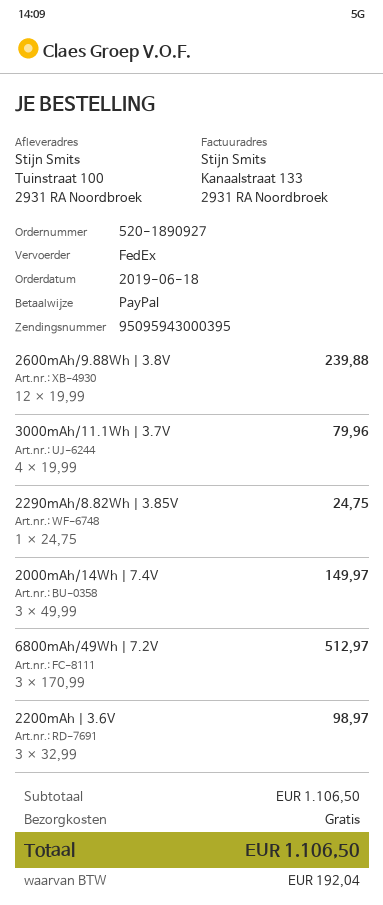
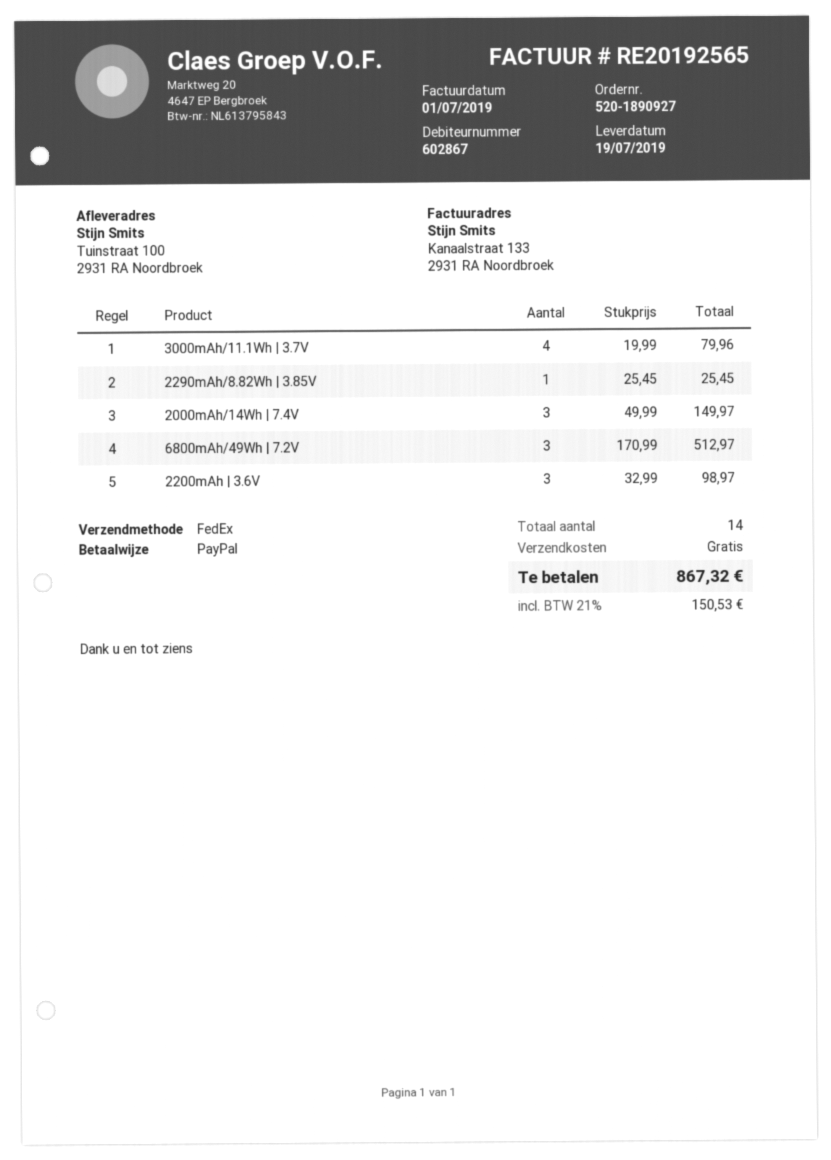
2600mAh/9.88Wh | 3.8V: 12 x 19.99 = 239.88 -> none
2290mAh/8.82Wh | 3.85V: 1 x 24.75 = 24.75 -> 1 x 25.45 = 25.45
tax: 192.04 -> 150.53
total: 1106.50 -> 867.32

